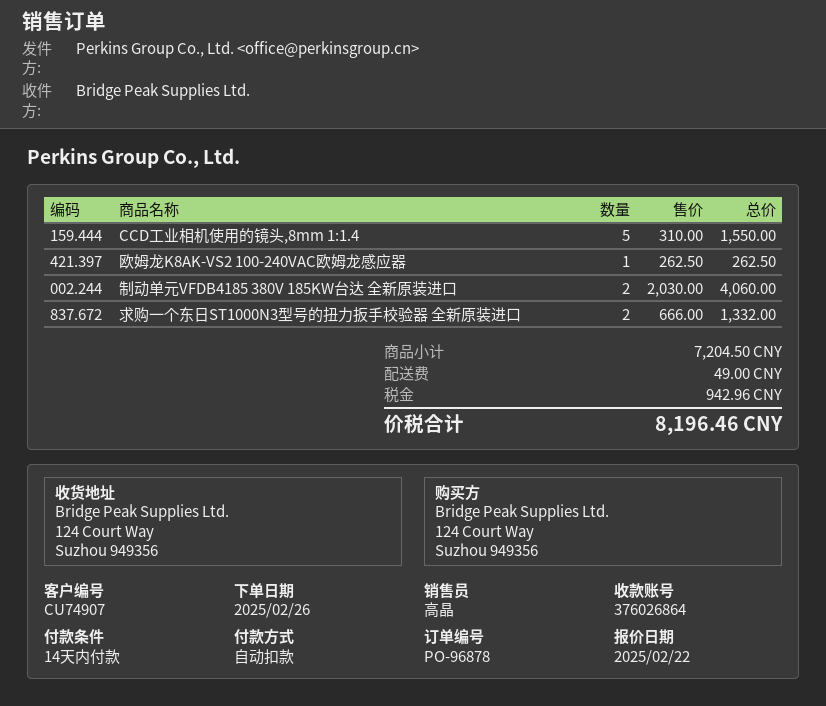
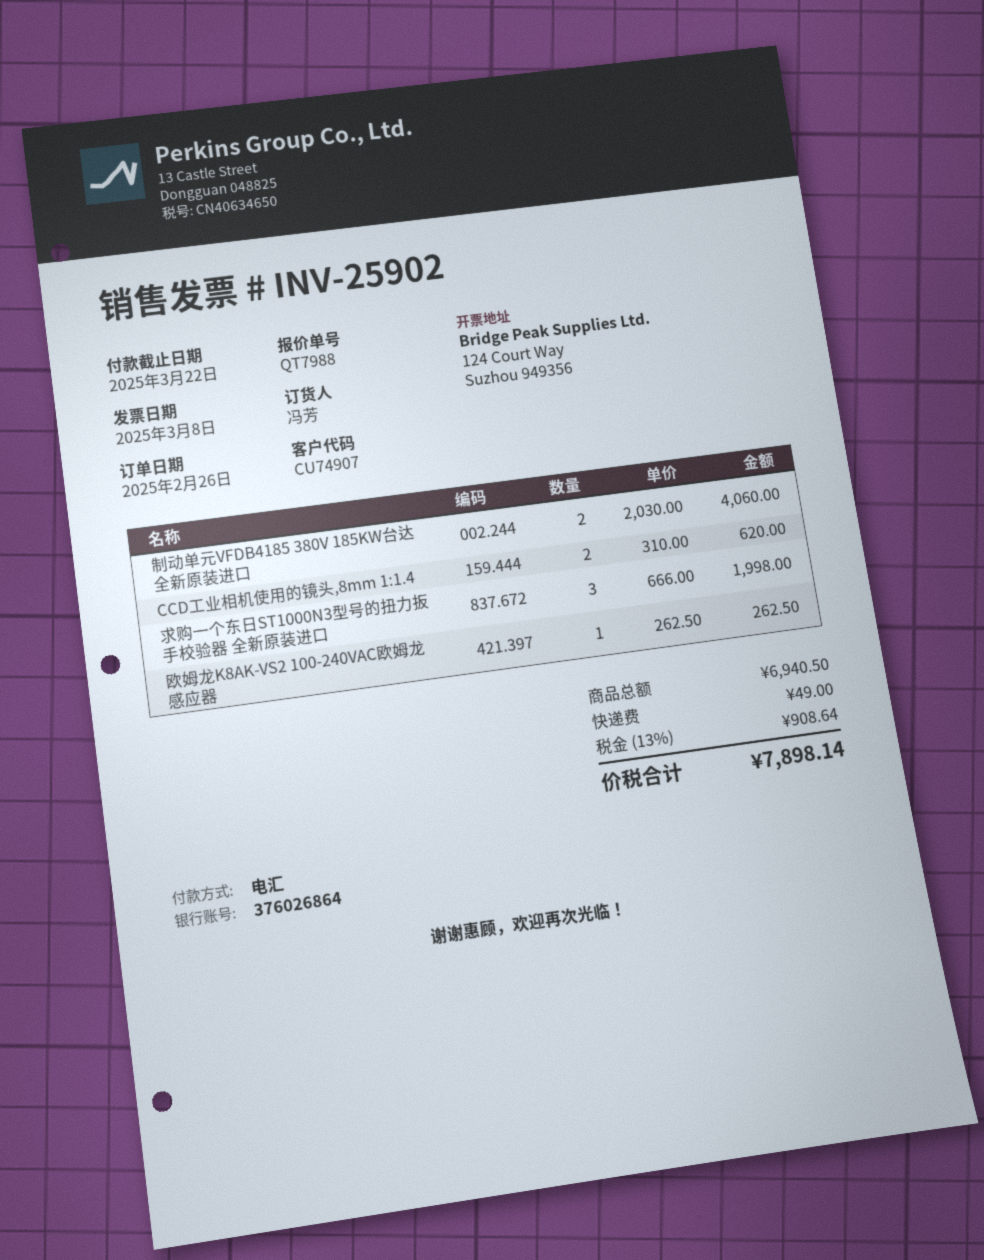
payment method: direct debit -> bank transfer
CCD工业相机使用的镜头,8mm 1:1.4: 5 x 310.00 = 1550.00 -> 2 x 310.00 = 620.00
求购一个东日ST1000N3型号的扭力扳手校验器 全新原装进口: 2 x 666.00 = 1332.00 -> 3 x 666.00 = 1998.00
subtotal: 7204.50 -> 6940.50
tax: 942.96 -> 908.64
total: 8196.46 -> 7898.14

